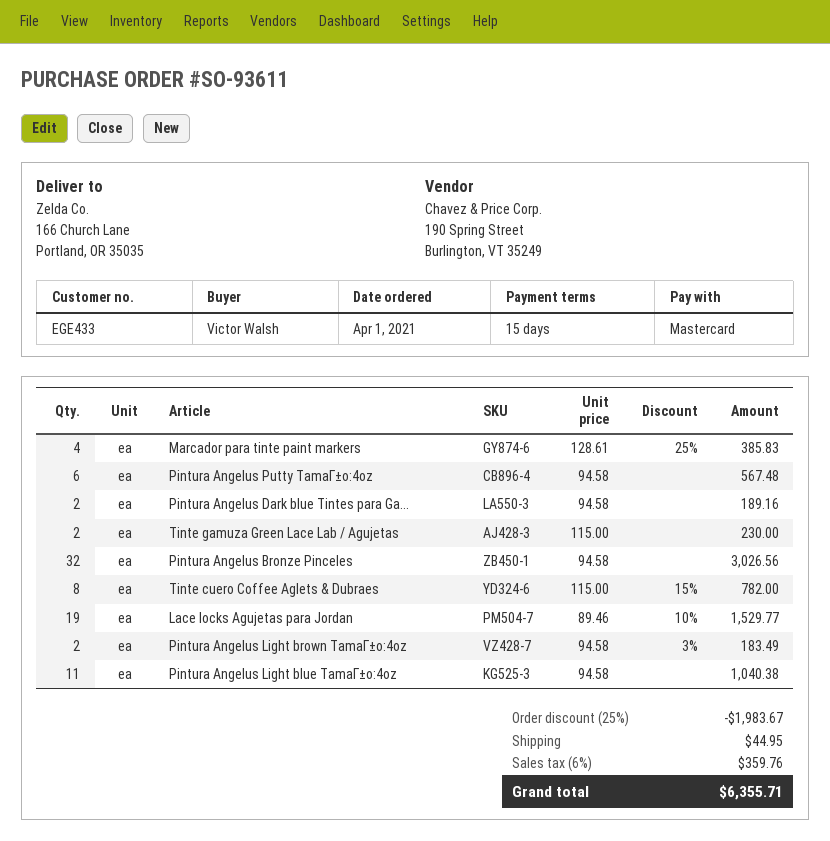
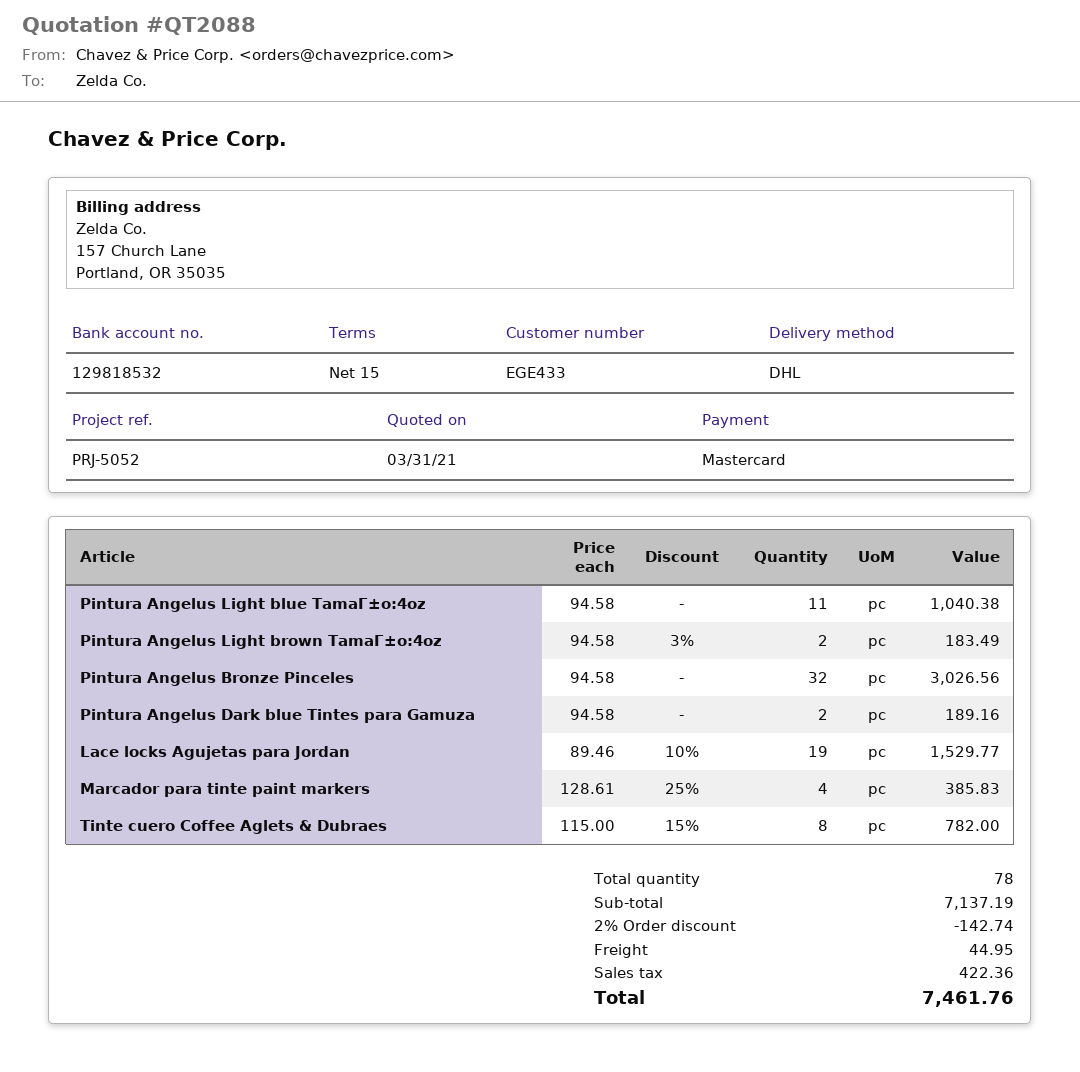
Pintura Angelus Putty TamaΓ±o:4oz: 6 x 94.58 = 567.48 -> none
Tinte gamuza Green Lace Lab / Agujetas: 2 x 115.00 = 230.00 -> none
discount: 25% = 1983.67 -> 2% = 142.74
tax: 359.76 -> 422.36
total: 6355.71 -> 7461.76

